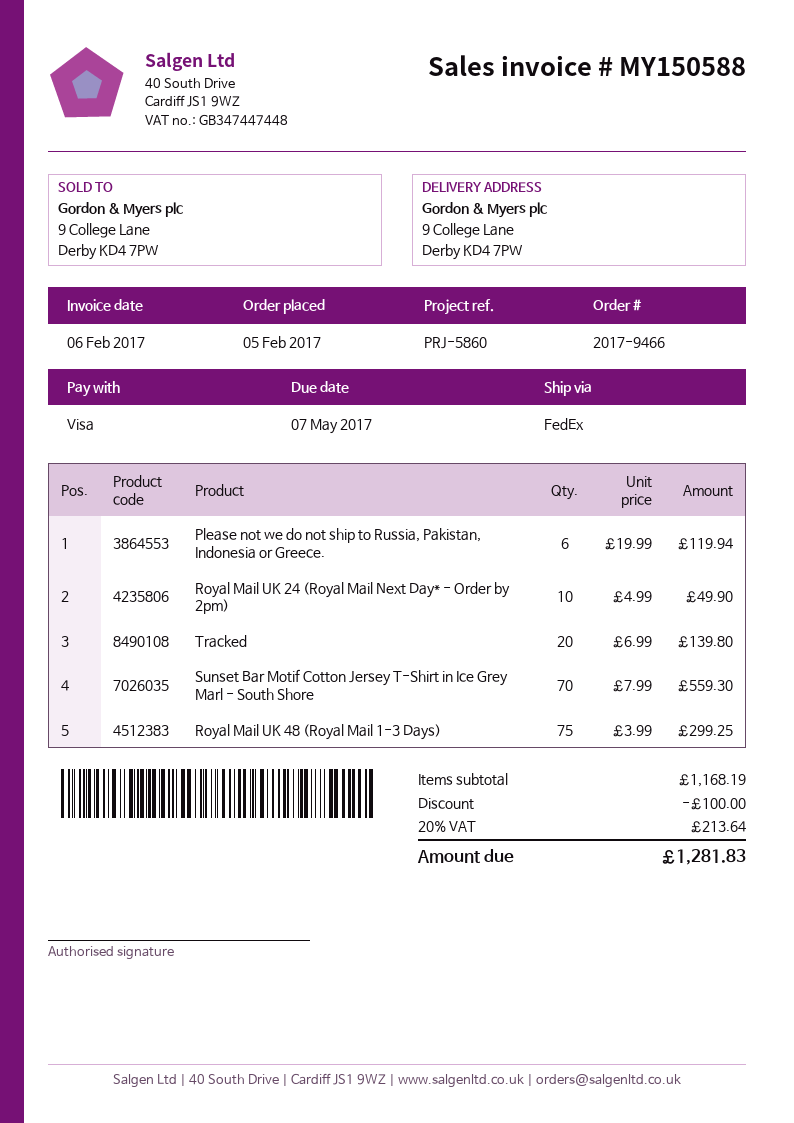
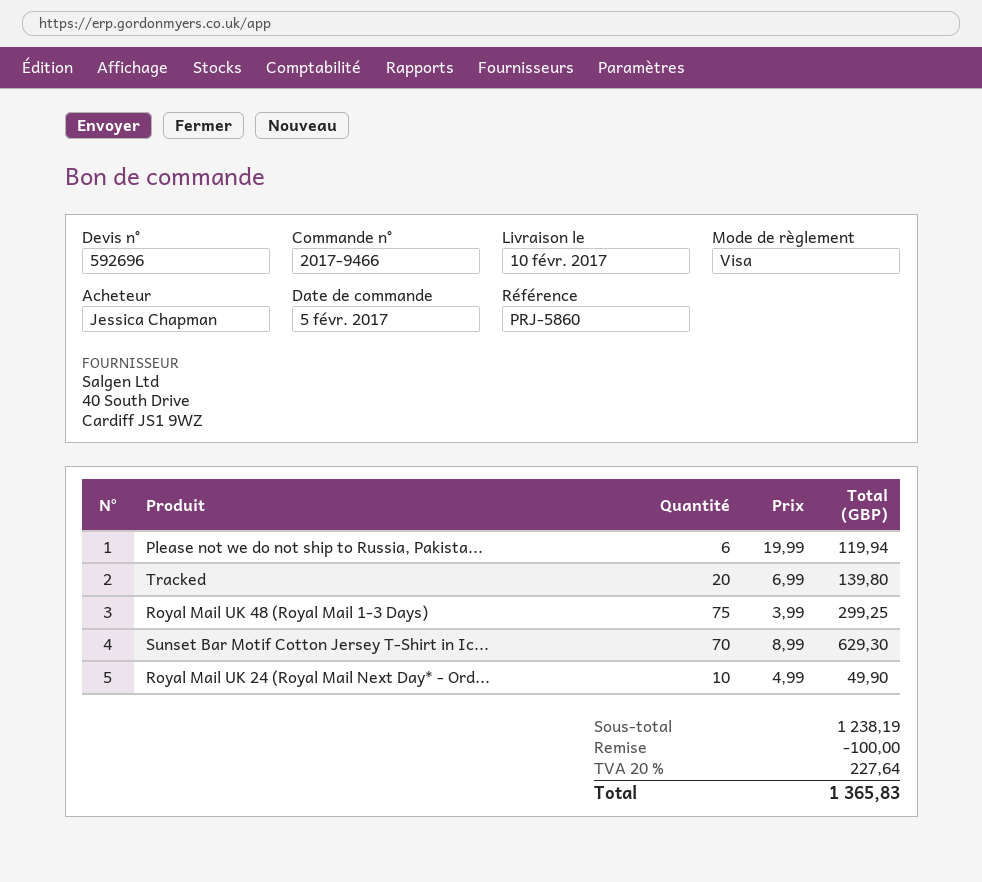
Sunset Bar Motif Cotton Jersey T-Shirt in Ice Grey Marl - South Shore: 70 x 7.99 = 559.30 -> 70 x 8.99 = 629.30
subtotal: 1168.19 -> 1238.19
tax: 20% = 213.64 -> 20% = 227.64
total: 1281.83 -> 1365.83

